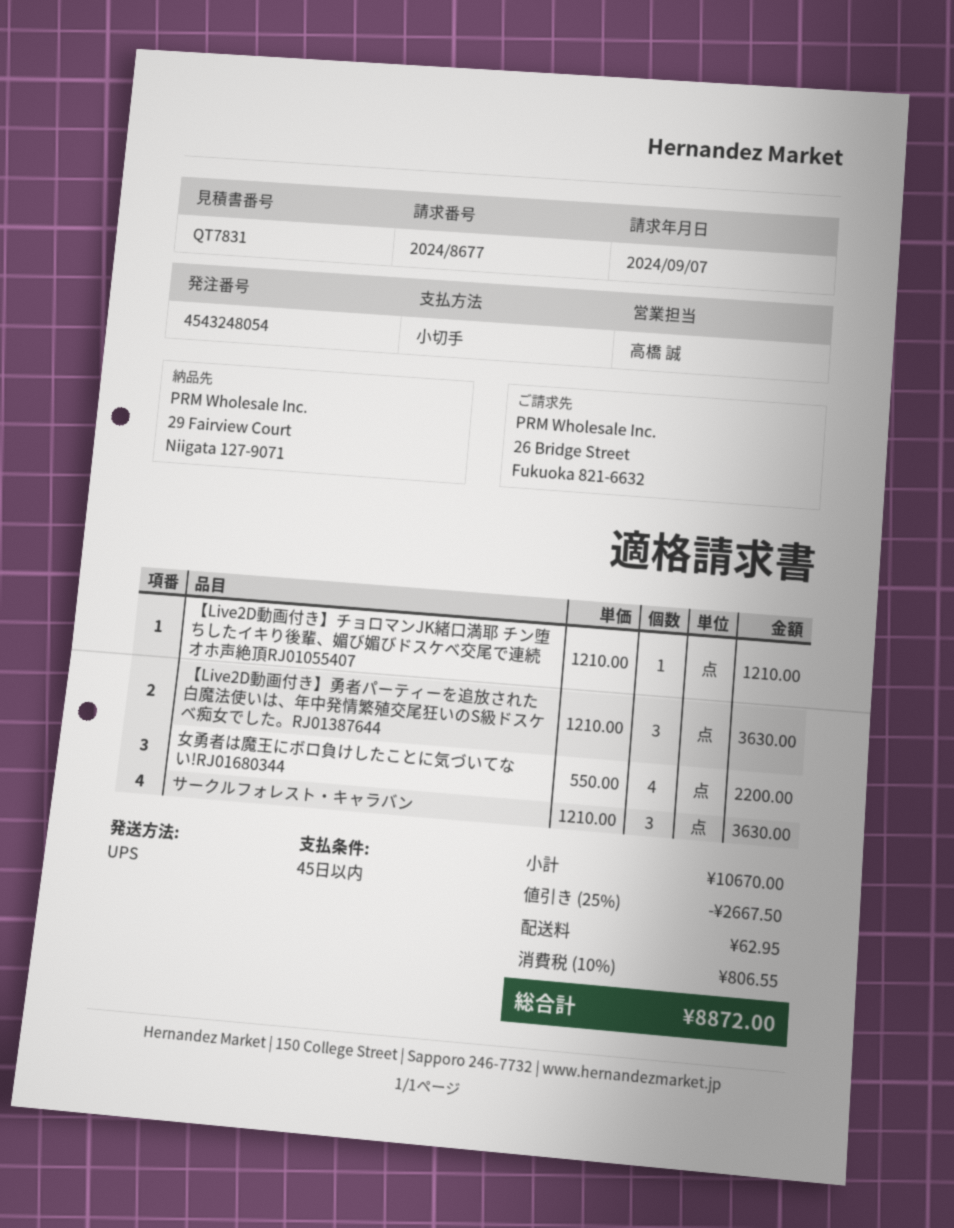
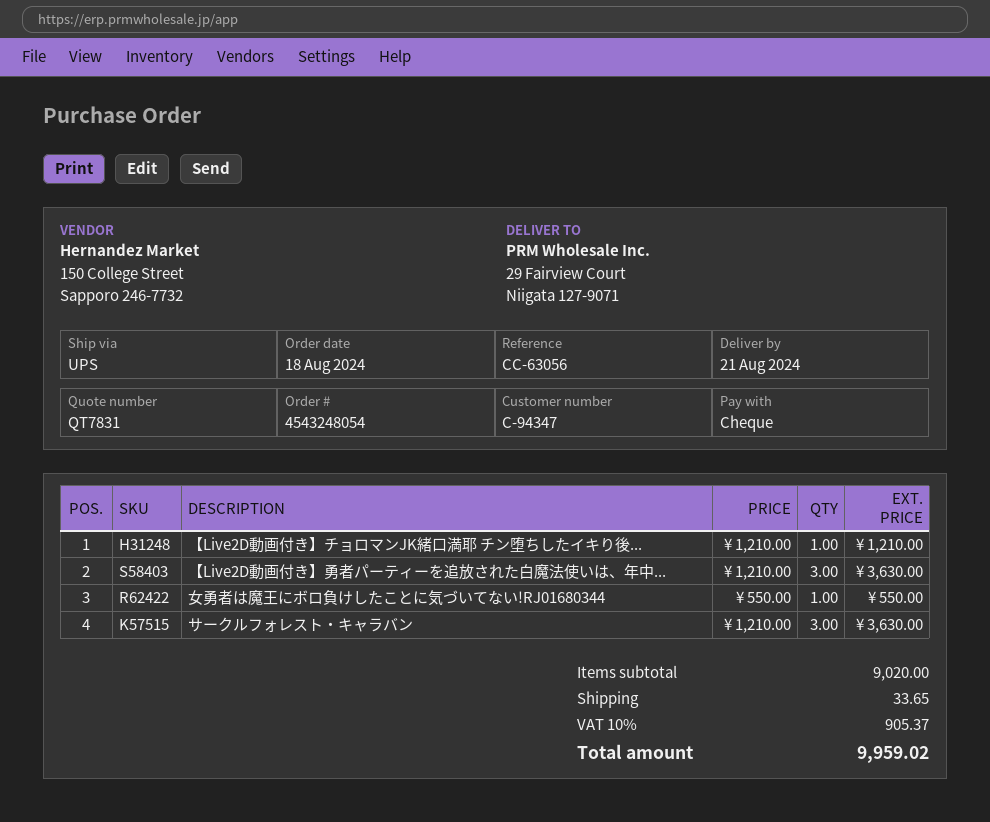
女勇者は魔王にボロ負けしたことに気づいてない!RJ01680344: 4 x 550.00 = 2200.00 -> 1 x 550.00 = 550.00
subtotal: 10670.00 -> 9020.00
discount: 25% = 2667.50 -> none
shipping: 62.95 -> 33.65
tax: 10% = 806.55 -> 10% = 905.37
total: 8872.00 -> 9959.02

